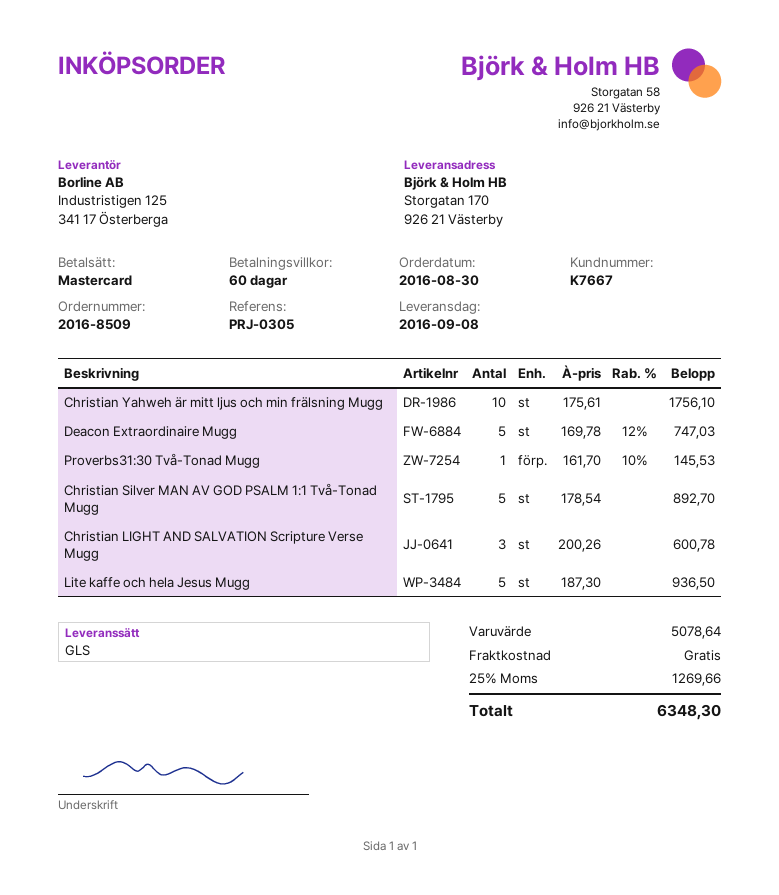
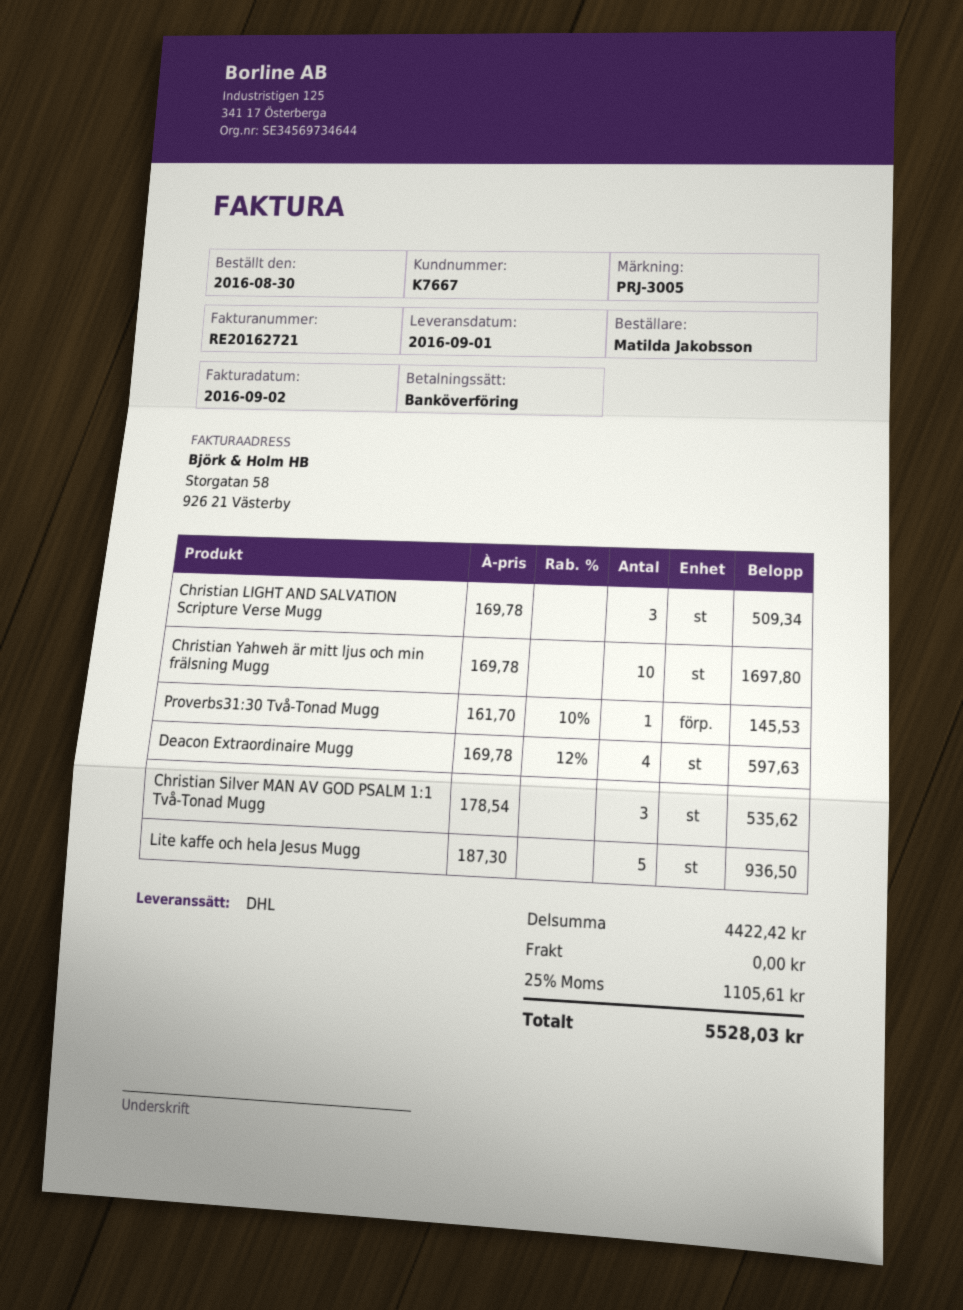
delivery date: 2016-09-08 -> 2016-09-01
reference: PRJ-0305 -> PRJ-3005
payment method: Mastercard -> bank transfer
shipping method: GLS -> DHL
Christian Yahweh är mitt ljus och min frälsning Mugg: 10 x 175.61 = 1756.10 -> 10 x 169.78 = 1697.80
Deacon Extraordinaire Mugg: 5 x 169.78 - 12% = 747.03 -> 4 x 169.78 - 12% = 597.63
Christian Silver MAN AV GOD PSALM 1:1 Två-Tonad Mugg: 5 x 178.54 = 892.70 -> 3 x 178.54 = 535.62
Christian LIGHT AND SALVATION Scripture Verse Mugg: 3 x 200.26 = 600.78 -> 3 x 169.78 = 509.34
subtotal: 5078.64 -> 4422.42
tax: 25% = 1269.66 -> 25% = 1105.61
total: 6348.30 -> 5528.03

